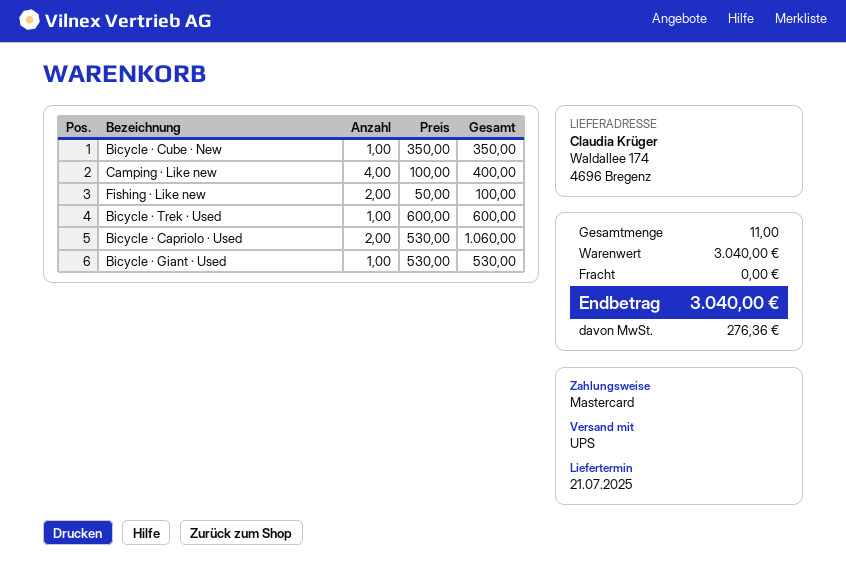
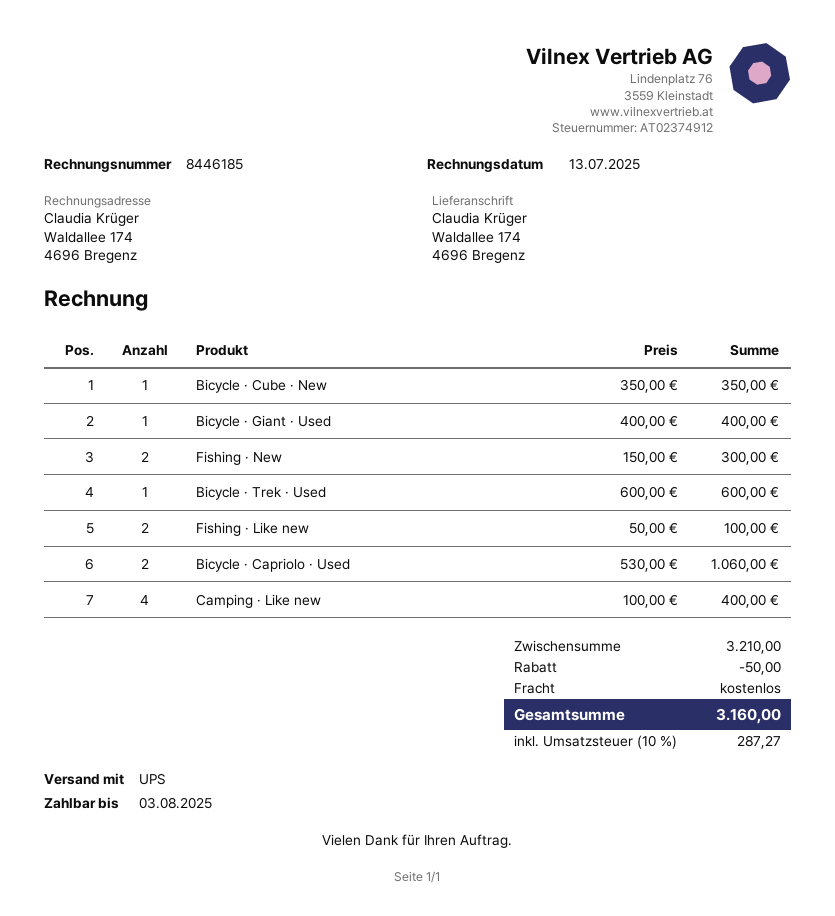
Bicycle · Giant · Used: 1 x 530.00 = 530.00 -> 1 x 400.00 = 400.00
Fishing · New: none -> 2 x 150.00 = 300.00
subtotal: 3040.00 -> 3210.00
discount: none -> 50.00
tax: 276.36 -> 287.27
total: 3040.00 -> 3160.00

